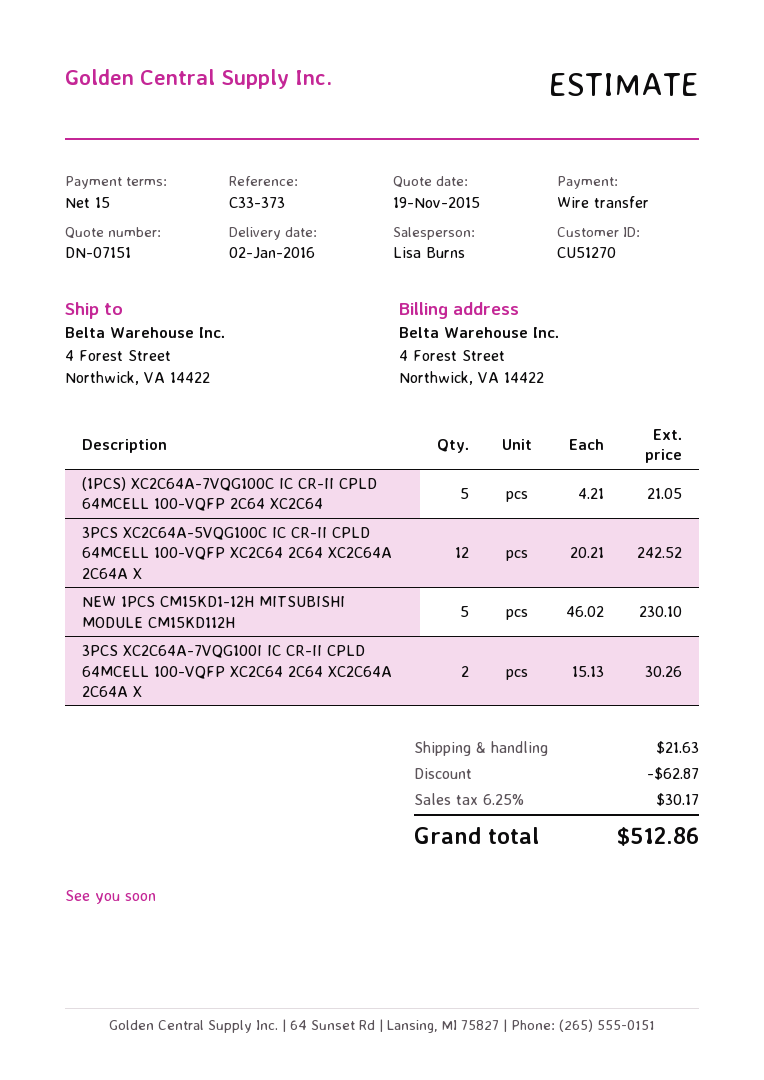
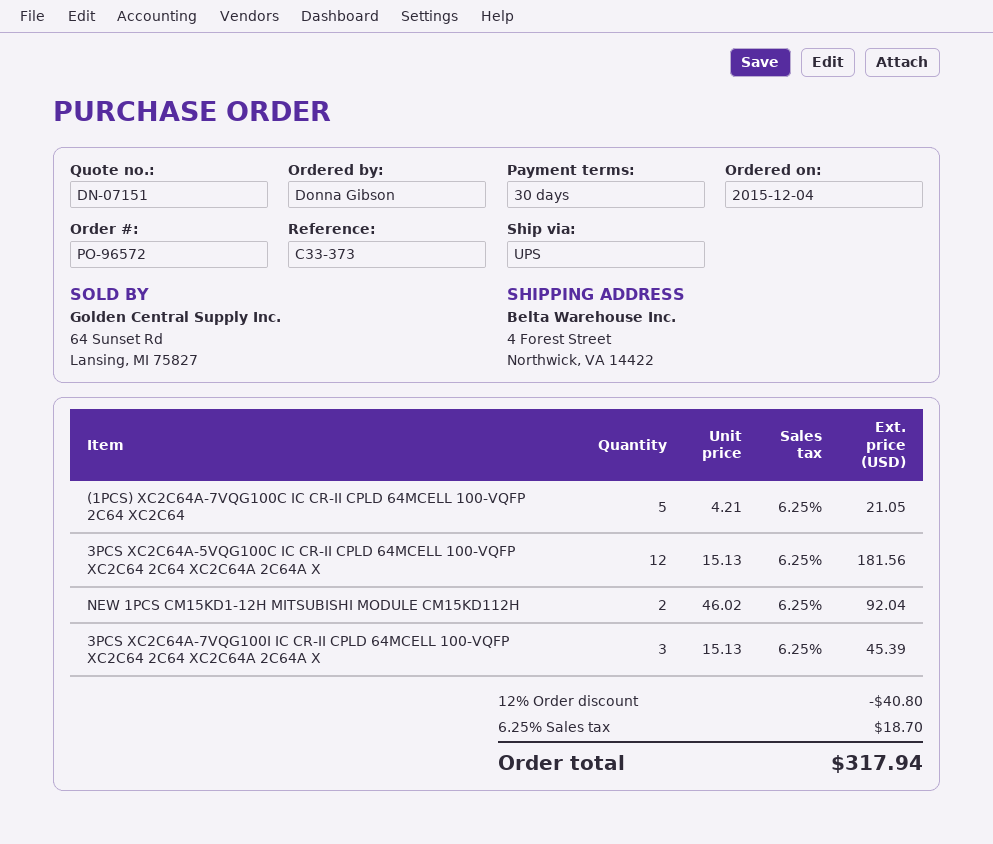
payment terms: 15 days -> 30 days
3PCS XC2C64A-5VQG100C IC CR-II CPLD 64MCELL 100-VQFP XC2C64 2C64 XC2C64A 2C64A X: 12 x 20.21 = 242.52 -> 12 x 15.13 = 181.56
NEW 1PCS CM15KD1-12H MITSUBISHI MODULE CM15KD112H: 5 x 46.02 = 230.10 -> 2 x 46.02 = 92.04
3PCS XC2C64A-7VQG100I IC CR-II CPLD 64MCELL 100-VQFP XC2C64 2C64 XC2C64A 2C64A X: 2 x 15.13 = 30.26 -> 3 x 15.13 = 45.39
discount: 62.87 -> 40.80
shipping: 21.63 -> none
tax: 6.25% = 30.17 -> 6.25% = 18.70
total: 512.86 -> 317.94

